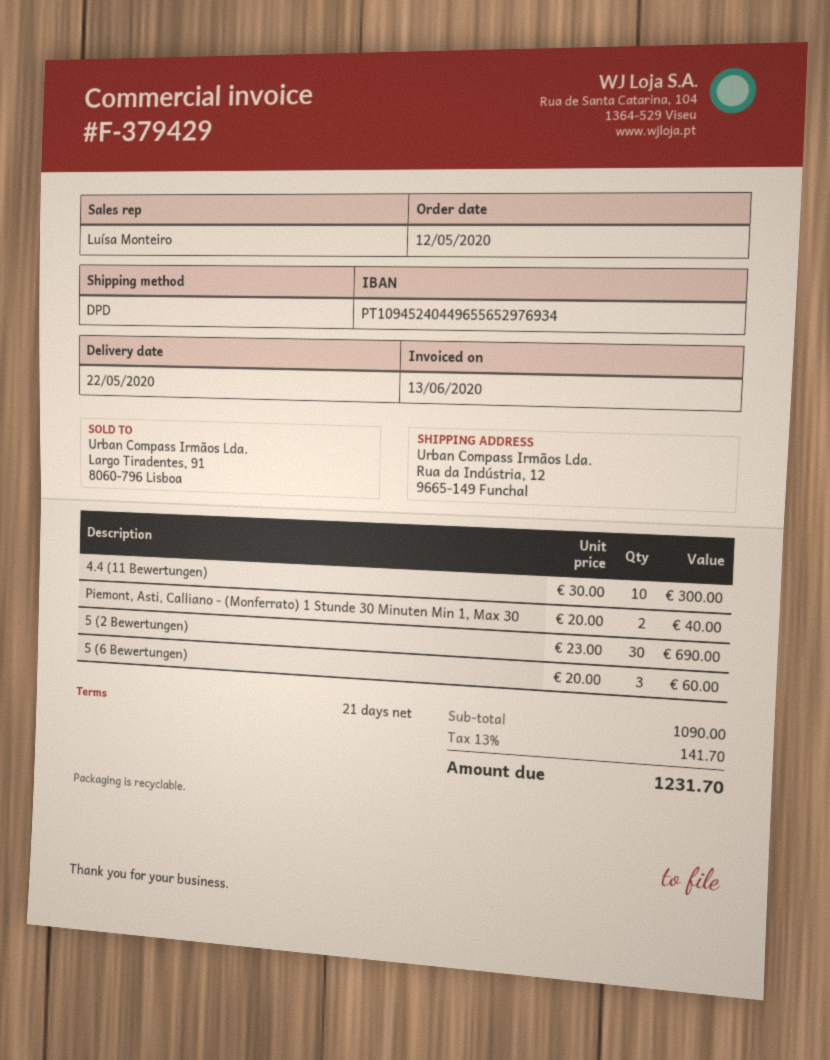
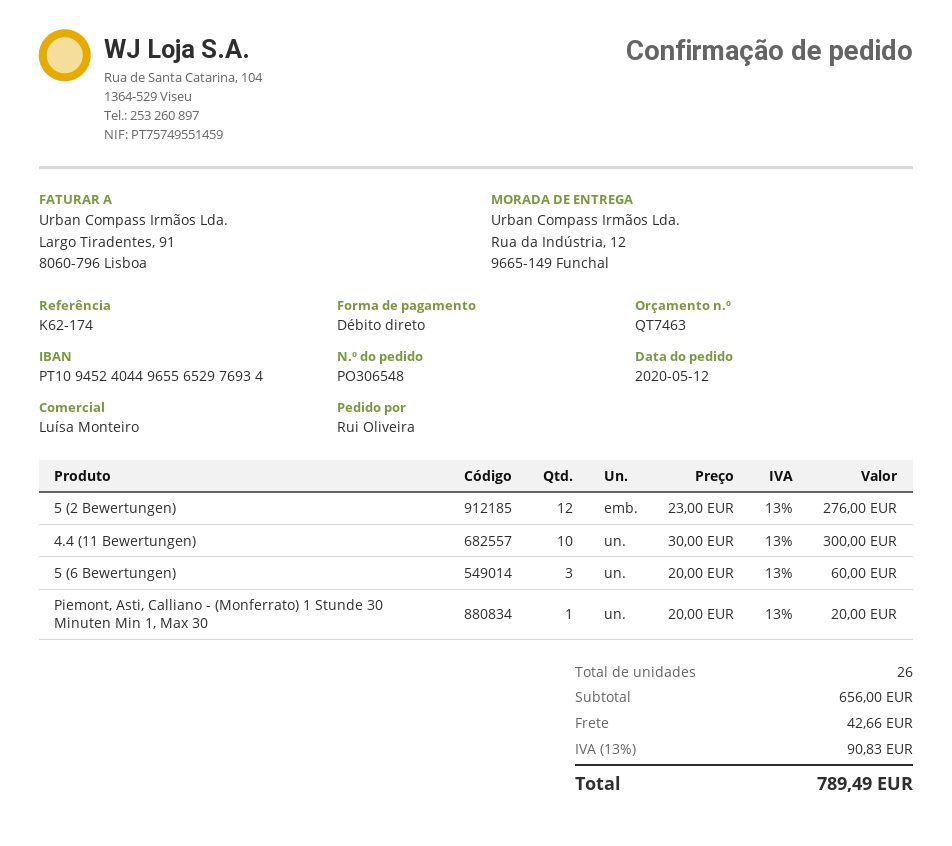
Piemont, Asti, Calliano - (Monferrato) 1 Stunde 30 Minuten Min 1, Max 30: 2 x 20.00 = 40.00 -> 1 x 20.00 = 20.00
5 (2 Bewertungen): 30 x 23.00 = 690.00 -> 12 x 23.00 = 276.00
subtotal: 1090.00 -> 656.00
shipping: none -> 42.66
tax: 13% = 141.70 -> 13% = 90.83
total: 1231.70 -> 789.49

